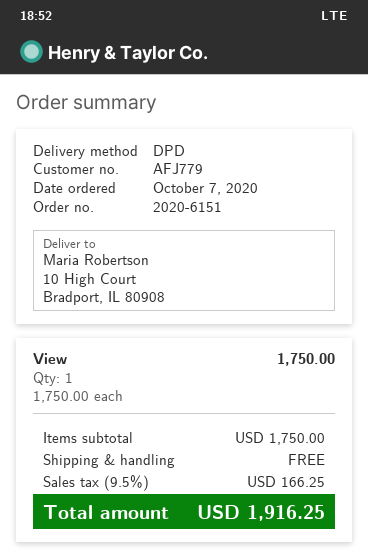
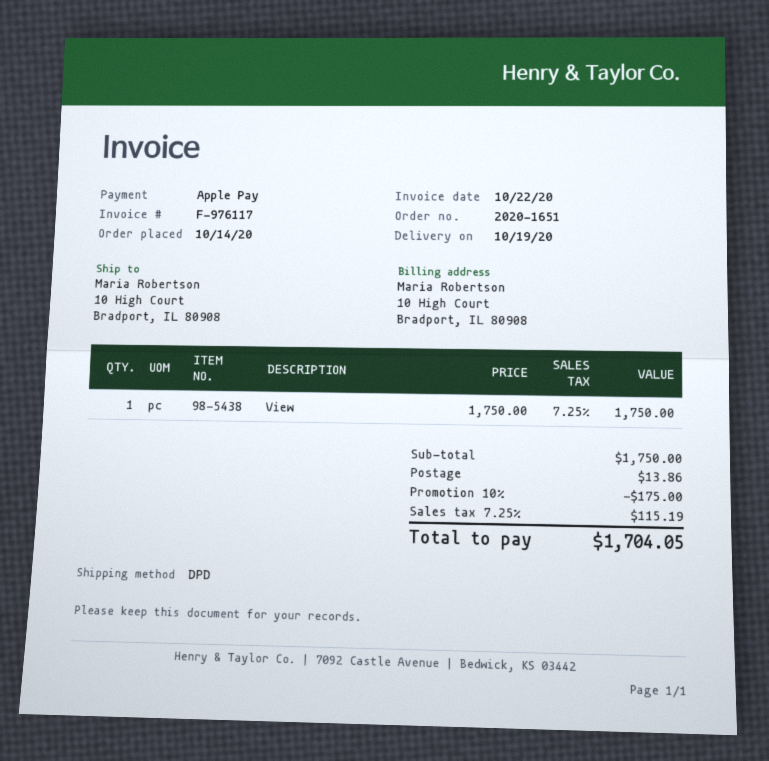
order number: 2020-6151 -> 2020-1651
order date: 2020-10-07 -> 2020-10-14
discount: none -> 10% = 175.00
shipping: 0.00 -> 13.86
tax: 9.5% = 166.25 -> 7.25% = 115.19
total: 1916.25 -> 1704.05

